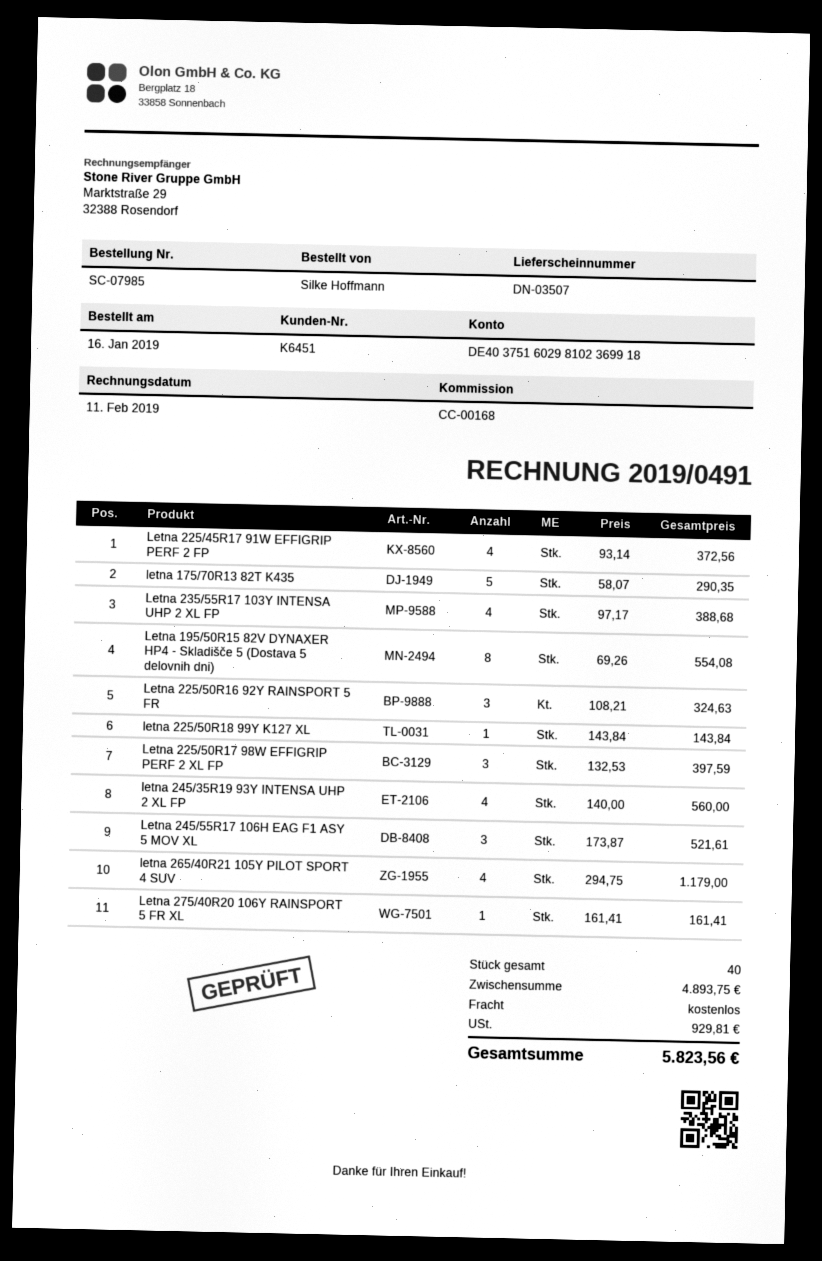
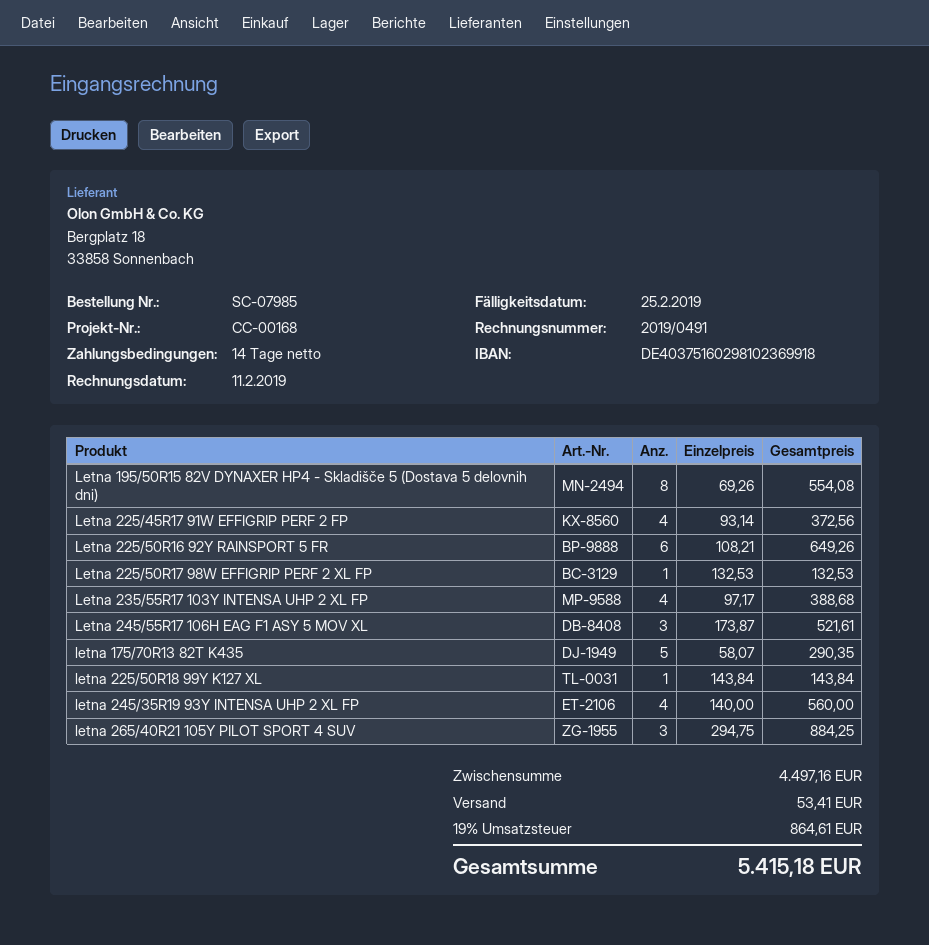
Letna 225/50R16 92Y RAINSPORT 5 FR: 3 x 108.21 = 324.63 -> 6 x 108.21 = 649.26
Letna 225/50R17 98W EFFIGRIP PERF 2 XL FP: 3 x 132.53 = 397.59 -> 1 x 132.53 = 132.53
letna 265/40R21 105Y PILOT SPORT 4 SUV: 4 x 294.75 = 1179.00 -> 3 x 294.75 = 884.25
Letna 275/40R20 106Y RAINSPORT 5 FR XL: 1 x 161.41 = 161.41 -> none
subtotal: 4893.75 -> 4497.16
shipping: 0.00 -> 53.41
tax: 929.81 -> 864.61
total: 5823.56 -> 5415.18

